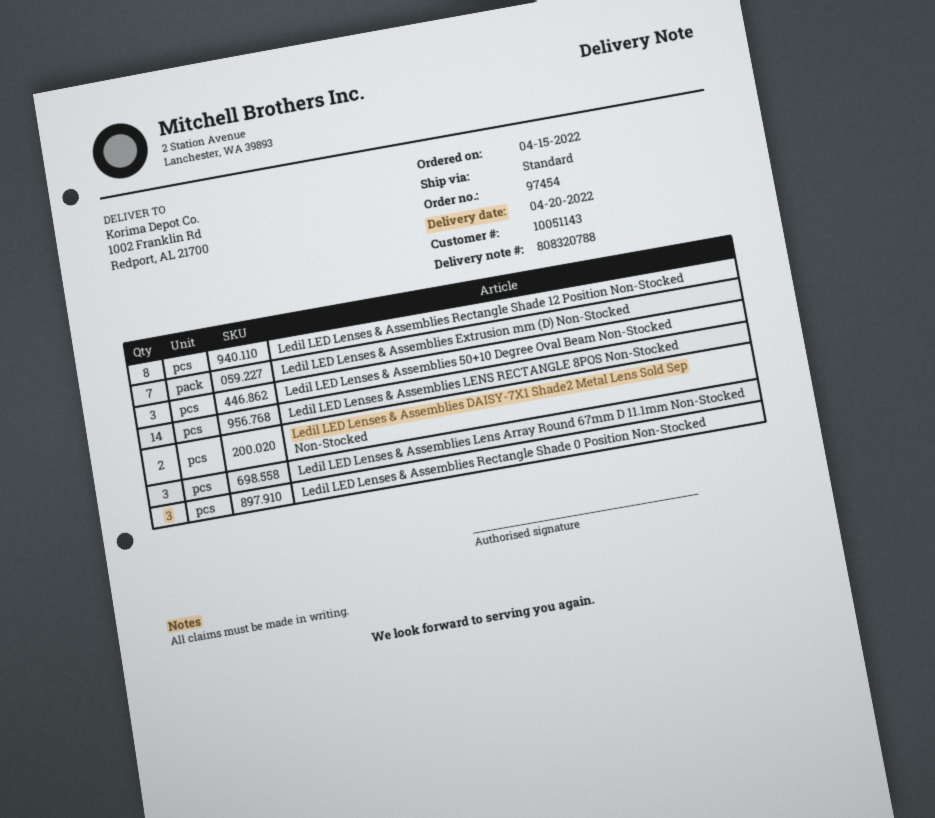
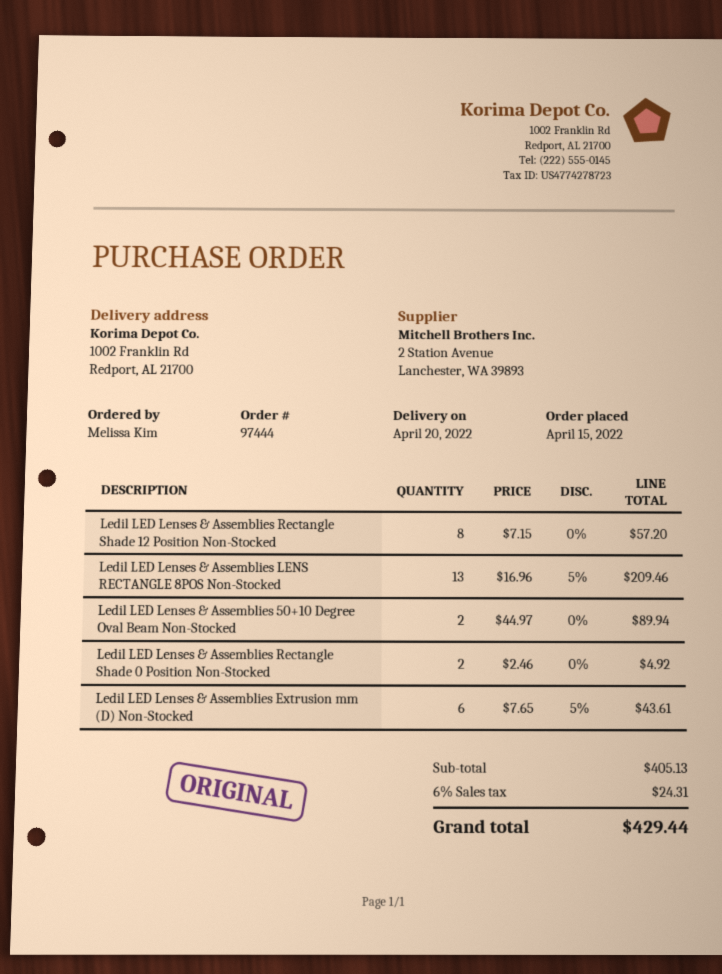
order number: 97454 -> 97444
Ledil LED Lenses & Assemblies Extrusion mm (D) Non-Stocked: 7 -> 6
Ledil LED Lenses & Assemblies 50+10 Degree Oval Beam Non-Stocked: 3 -> 2
Ledil LED Lenses & Assemblies LENS RECTANGLE 8POS Non-Stocked: 14 -> 13
Ledil LED Lenses & Assemblies DAISY-7X1 Shade2 Metal Lens Sold Sep Non-Stocked: 2 -> none
Ledil LED Lenses & Assemblies Lens Array Round 67mm D 11.1mm Non-Stocked: 3 -> none
Ledil LED Lenses & Assemblies Rectangle Shade 0 Position Non-Stocked: 3 -> 2

